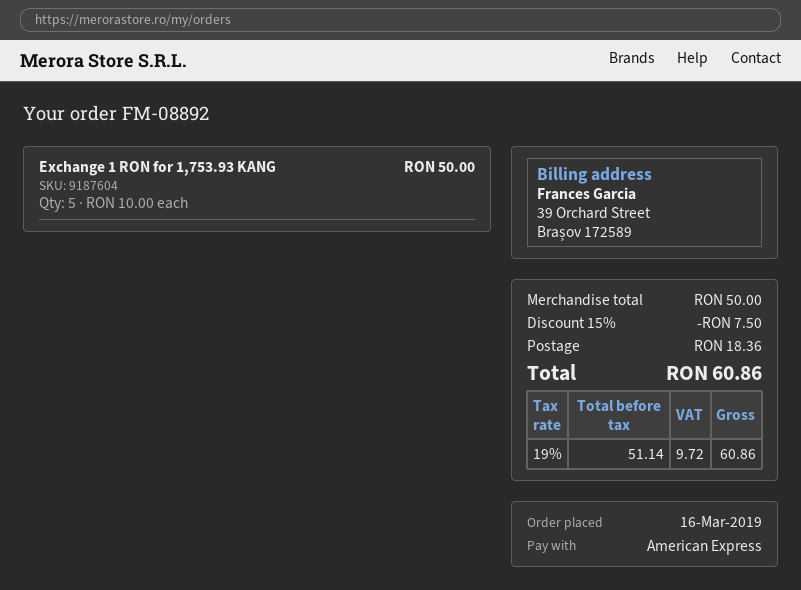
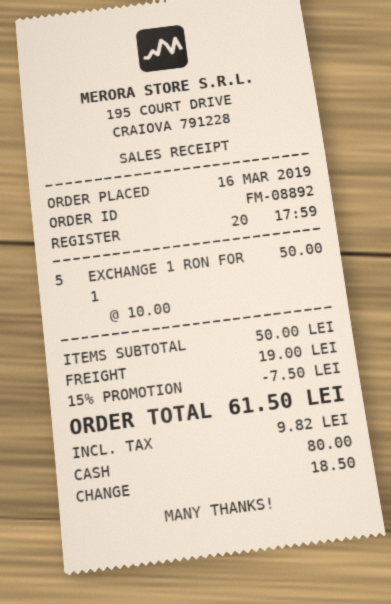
payment method: American Express -> cash
shipping: 18.36 -> 19.00
tax: 9.72 -> 9.82
total: 60.86 -> 61.50

